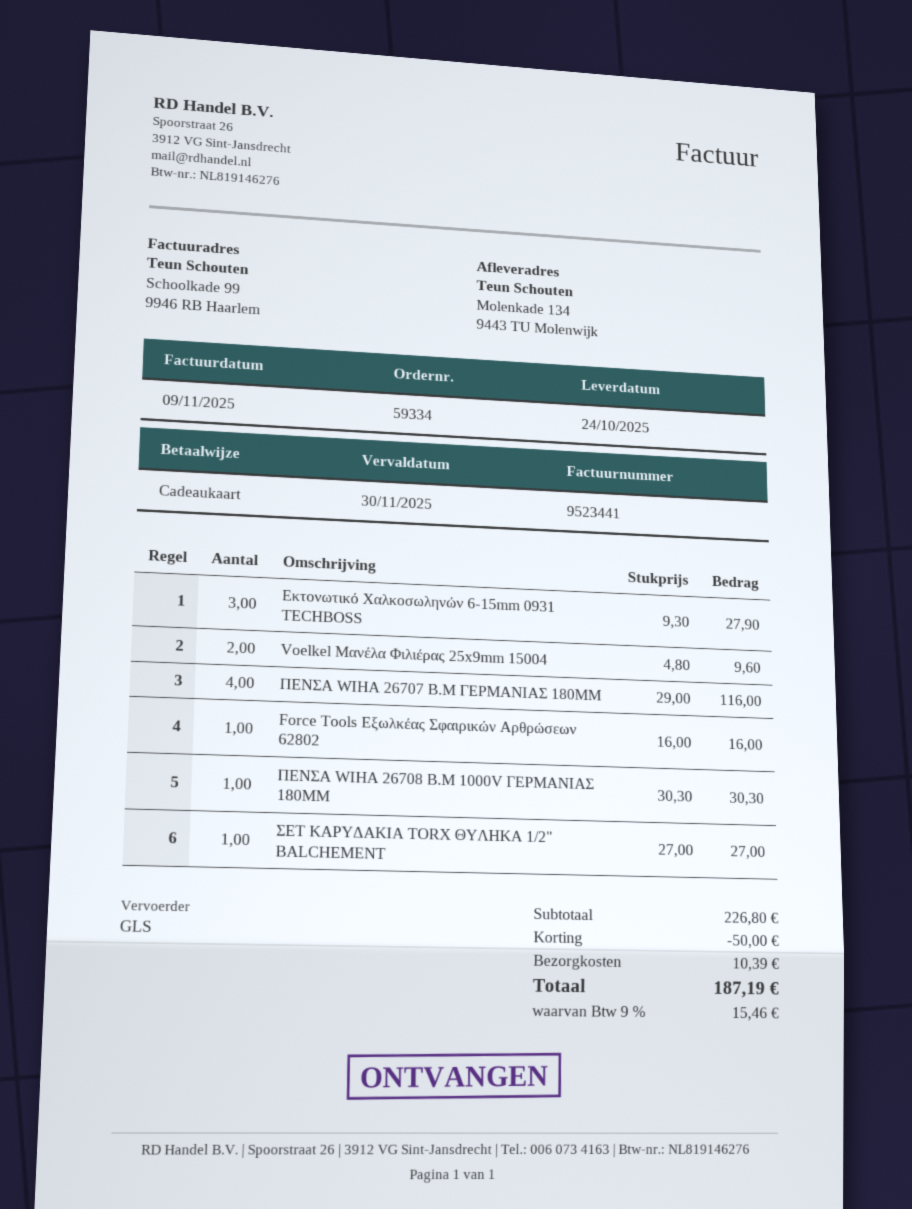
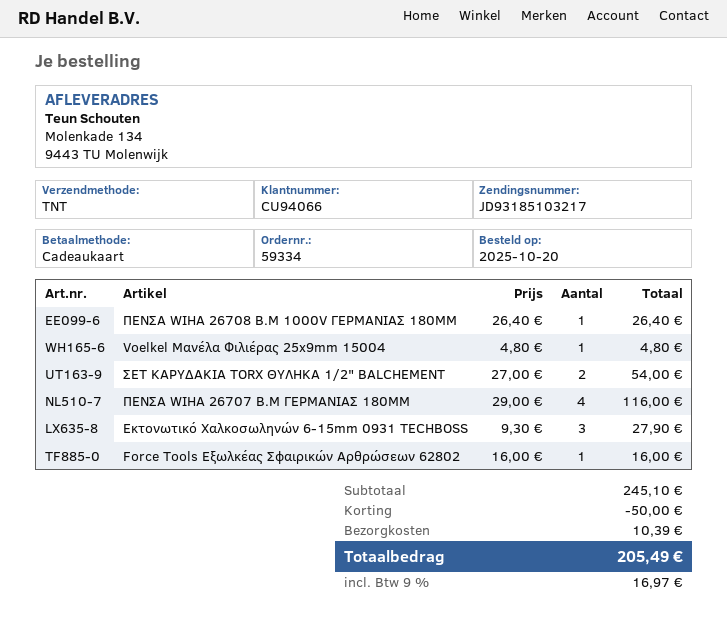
shipping method: GLS -> TNT
Voelkel Μανέλα Φιλιέρας 25x9mm 15004: 2 x 4.80 = 9.60 -> 1 x 4.80 = 4.80
ΠΕΝΣΑ WIHA 26708 B.M 1000V ΓΕΡΜΑΝΙΑΣ 180ΜΜ: 1 x 30.30 = 30.30 -> 1 x 26.40 = 26.40
ΣΕΤ ΚΑΡΥΔΑΚΙΑ TORX ΘΥΛΗΚΑ 1/2" BALCHEMENT: 1 x 27.00 = 27.00 -> 2 x 27.00 = 54.00
subtotal: 226.80 -> 245.10
tax: 9% = 15.46 -> 9% = 16.97
total: 187.19 -> 205.49

